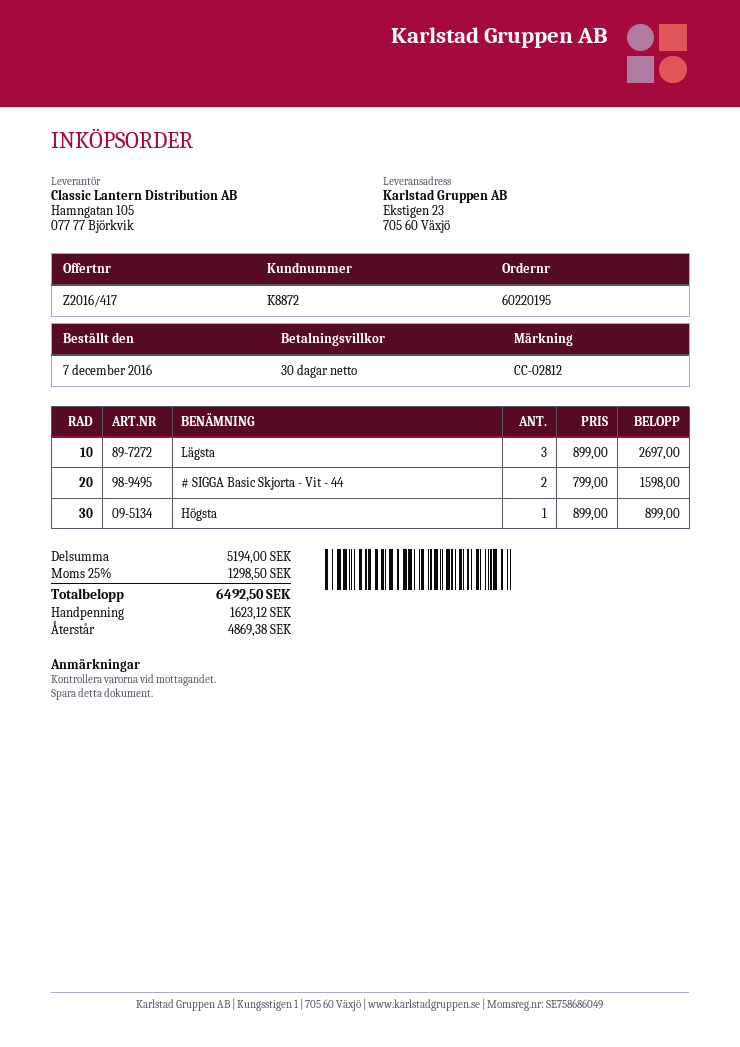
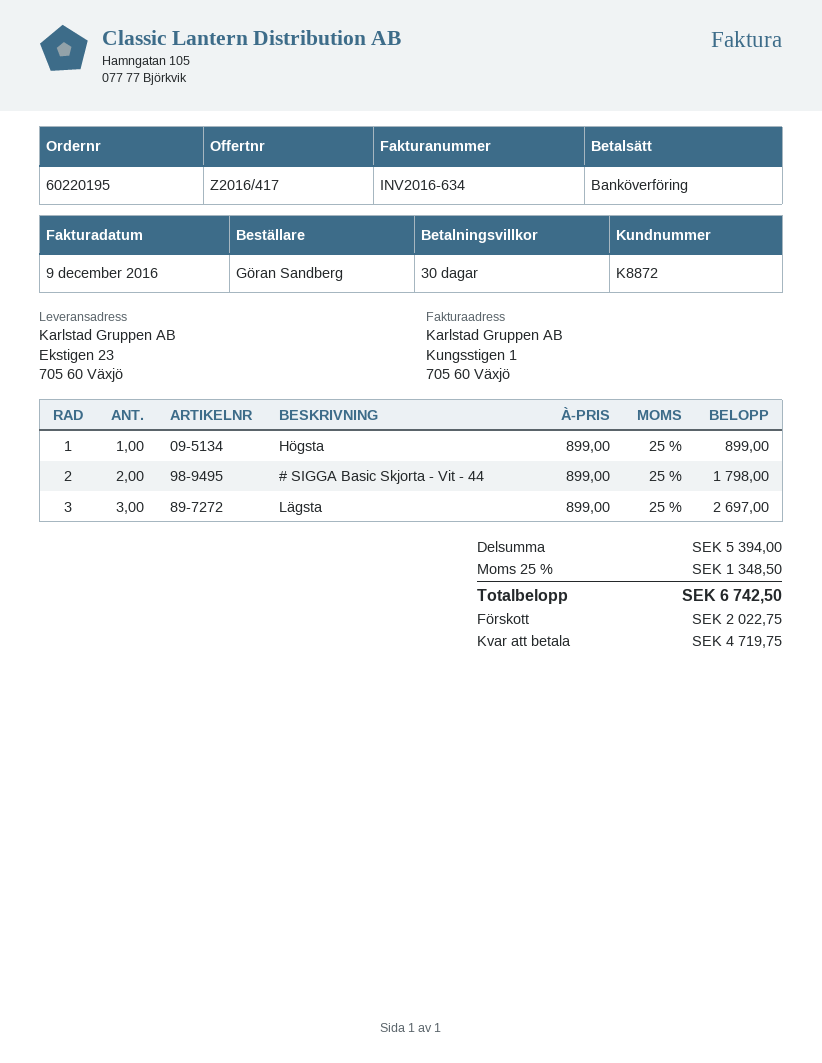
# SIGGA Basic Skjorta - Vit - 44: 2 x 799.00 = 1598.00 -> 2 x 899.00 = 1798.00
subtotal: 5194.00 -> 5394.00
tax: 25% = 1298.50 -> 25% = 1348.50
total: 6492.50 -> 6742.50
deposit: 1623.12 -> 2022.75
balance: 4869.38 -> 4719.75

